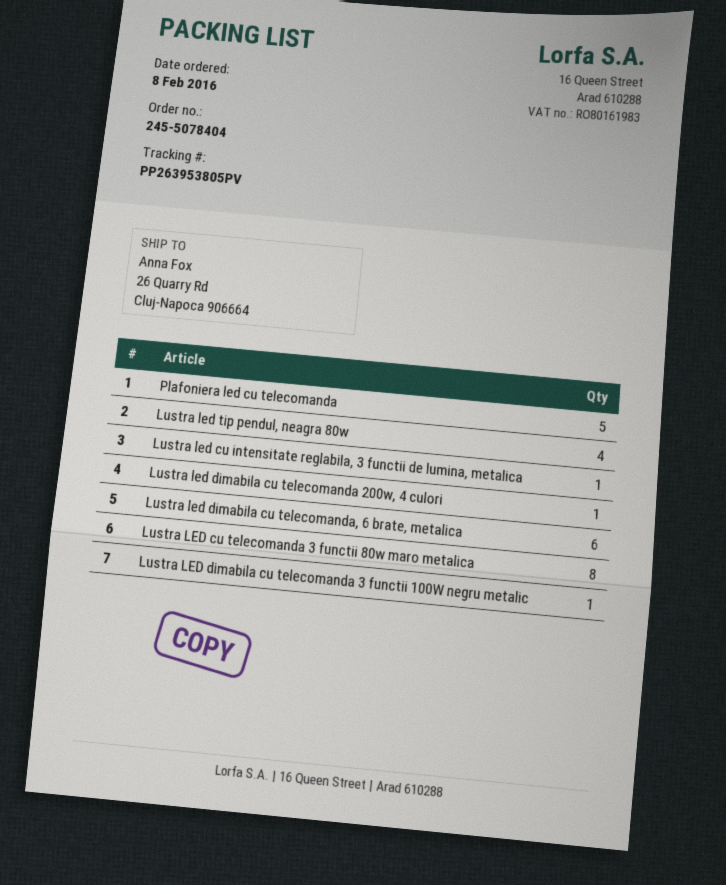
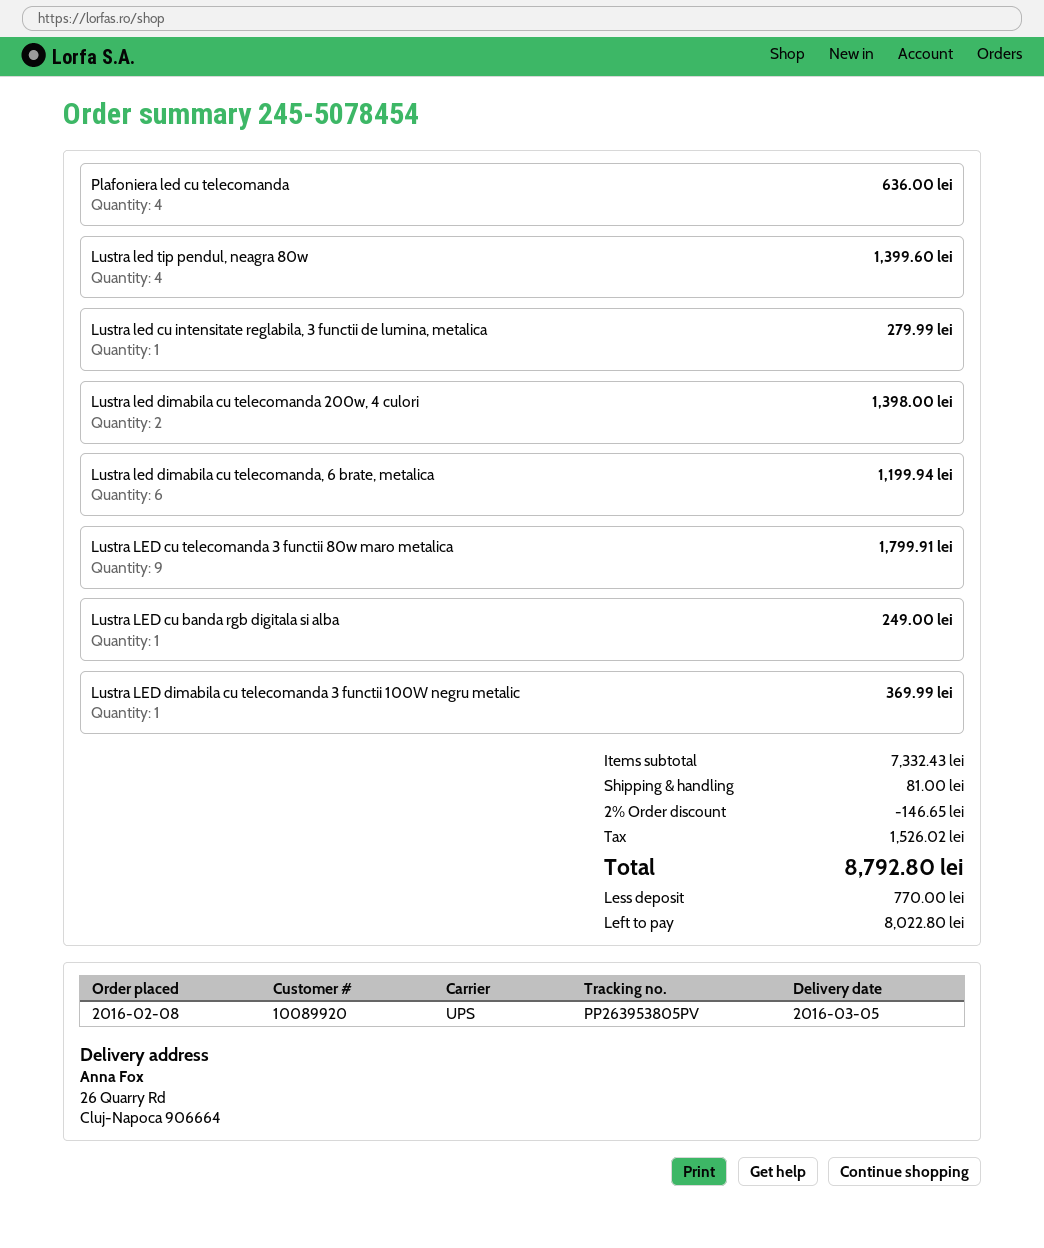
order number: 245-5078404 -> 245-5078454
Plafoniera led cu telecomanda: 5 -> 4
Lustra led dimabila cu telecomanda 200w, 4 culori: 1 -> 2
Lustra LED cu telecomanda 3 functii 80w maro metalica: 8 -> 9
Lustra LED cu banda rgb digitala si alba: none -> 1

